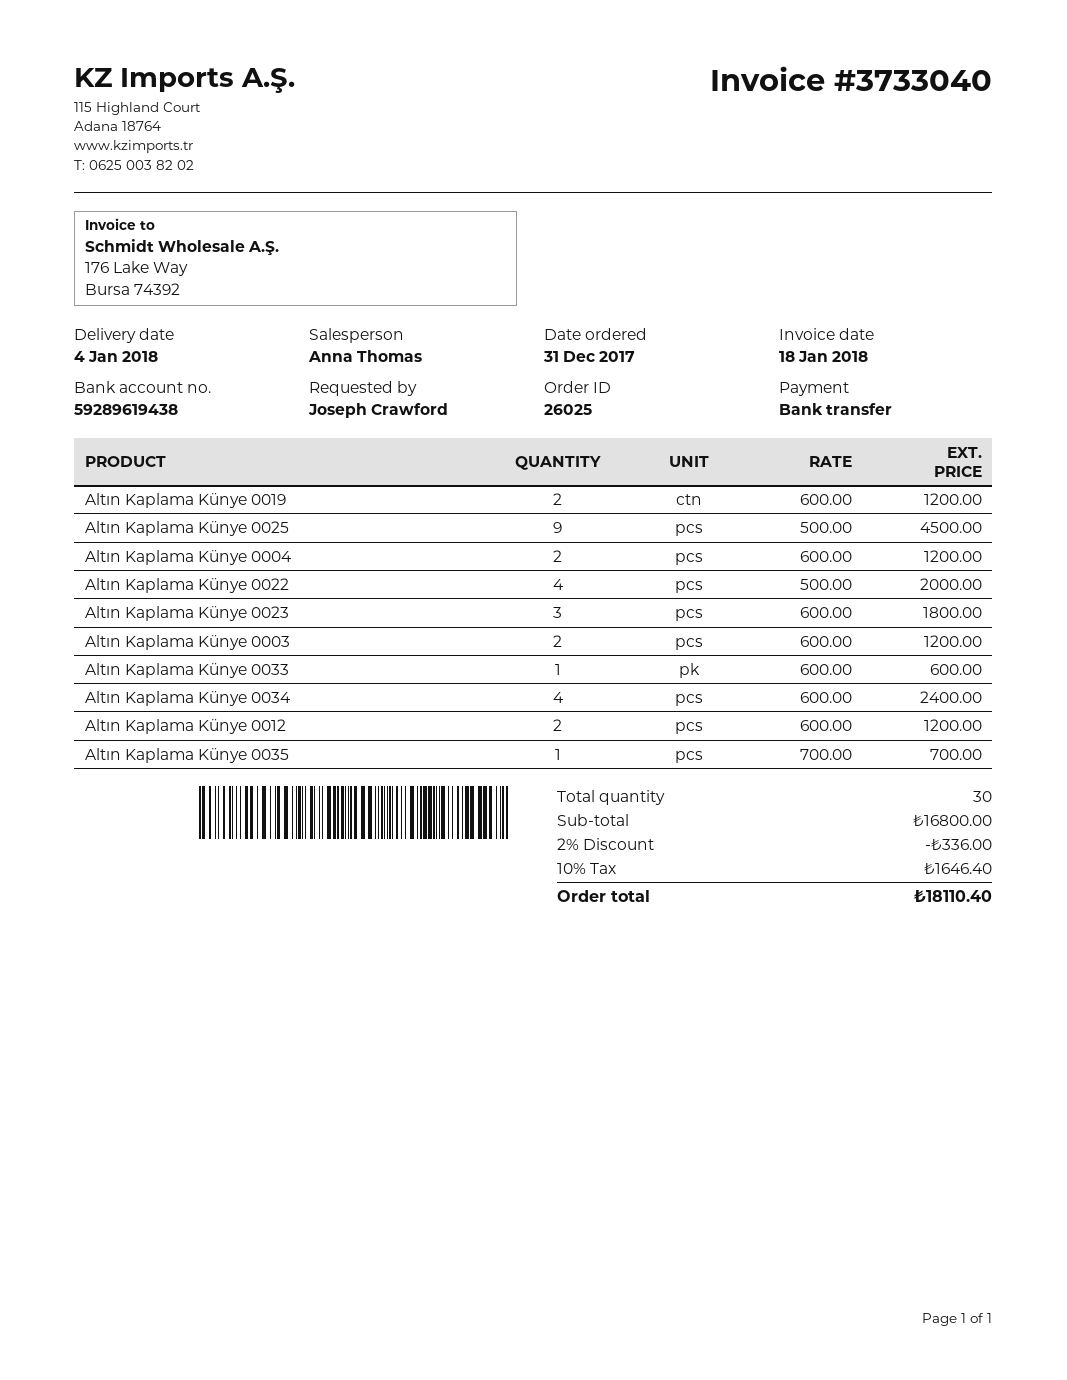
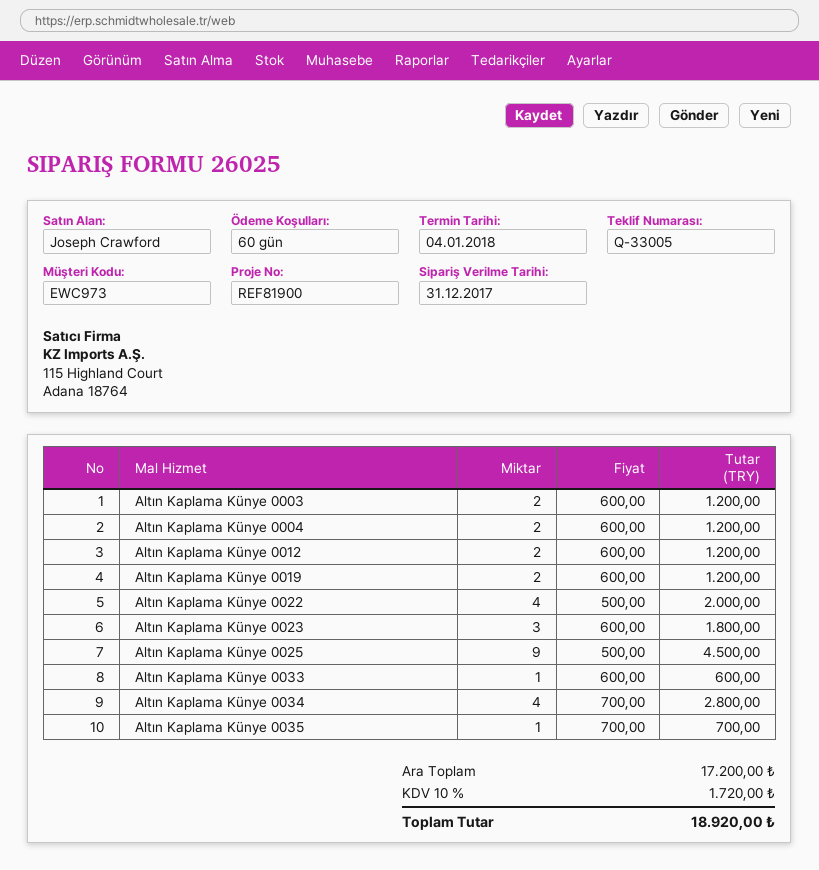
Altın Kaplama Künye 0034: 4 x 600.00 = 2400.00 -> 4 x 700.00 = 2800.00
subtotal: 16800.00 -> 17200.00
discount: 2% = 336.00 -> none
tax: 10% = 1646.40 -> 10% = 1720.00
total: 18110.40 -> 18920.00

